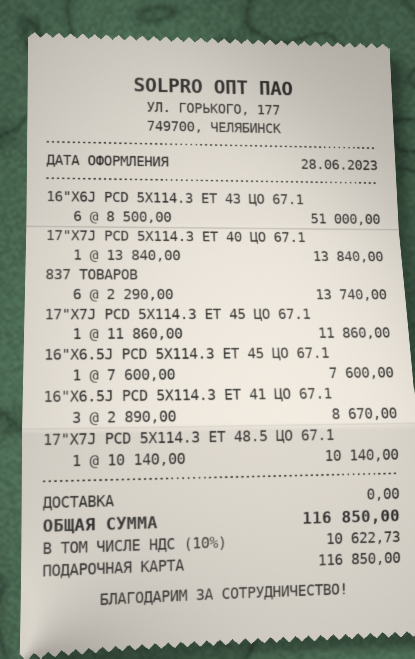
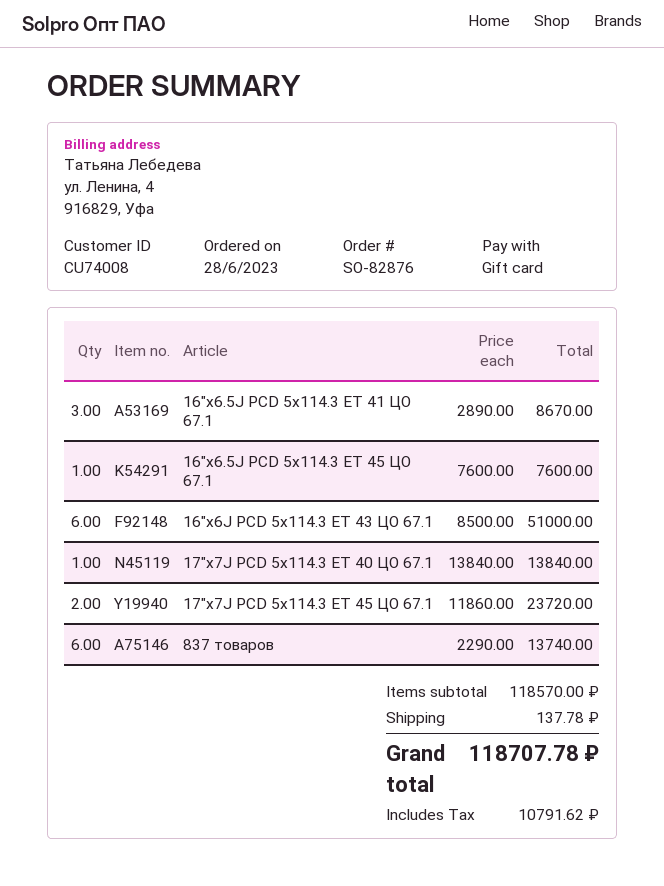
17"X7J PCD 5X114.3 ЕТ 45 ЦО 67.1: 1 x 11860.00 = 11860.00 -> 2 x 11860.00 = 23720.00
17"X7J PCD 5X114.3 ЕТ 48.5 ЦО 67.1: 1 x 10140.00 = 10140.00 -> none
shipping: 0.00 -> 137.78
tax: 10622.73 -> 10791.62
total: 116850.00 -> 118707.78

